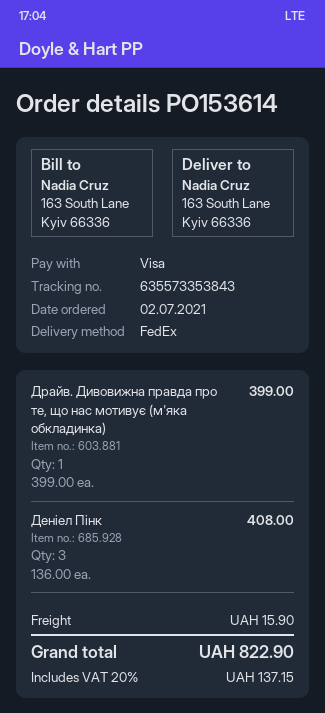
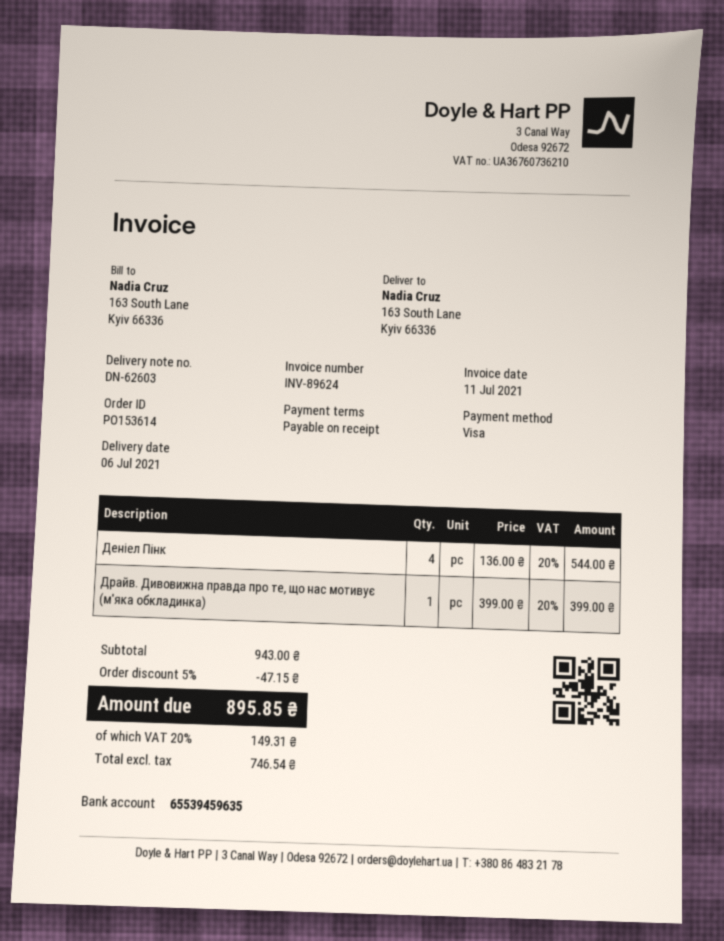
Деніел Пінк: 3 x 136.00 = 408.00 -> 4 x 136.00 = 544.00
discount: none -> 5% = 47.15
shipping: 15.90 -> none
tax: 20% = 137.15 -> 20% = 149.31
total: 822.90 -> 895.85

